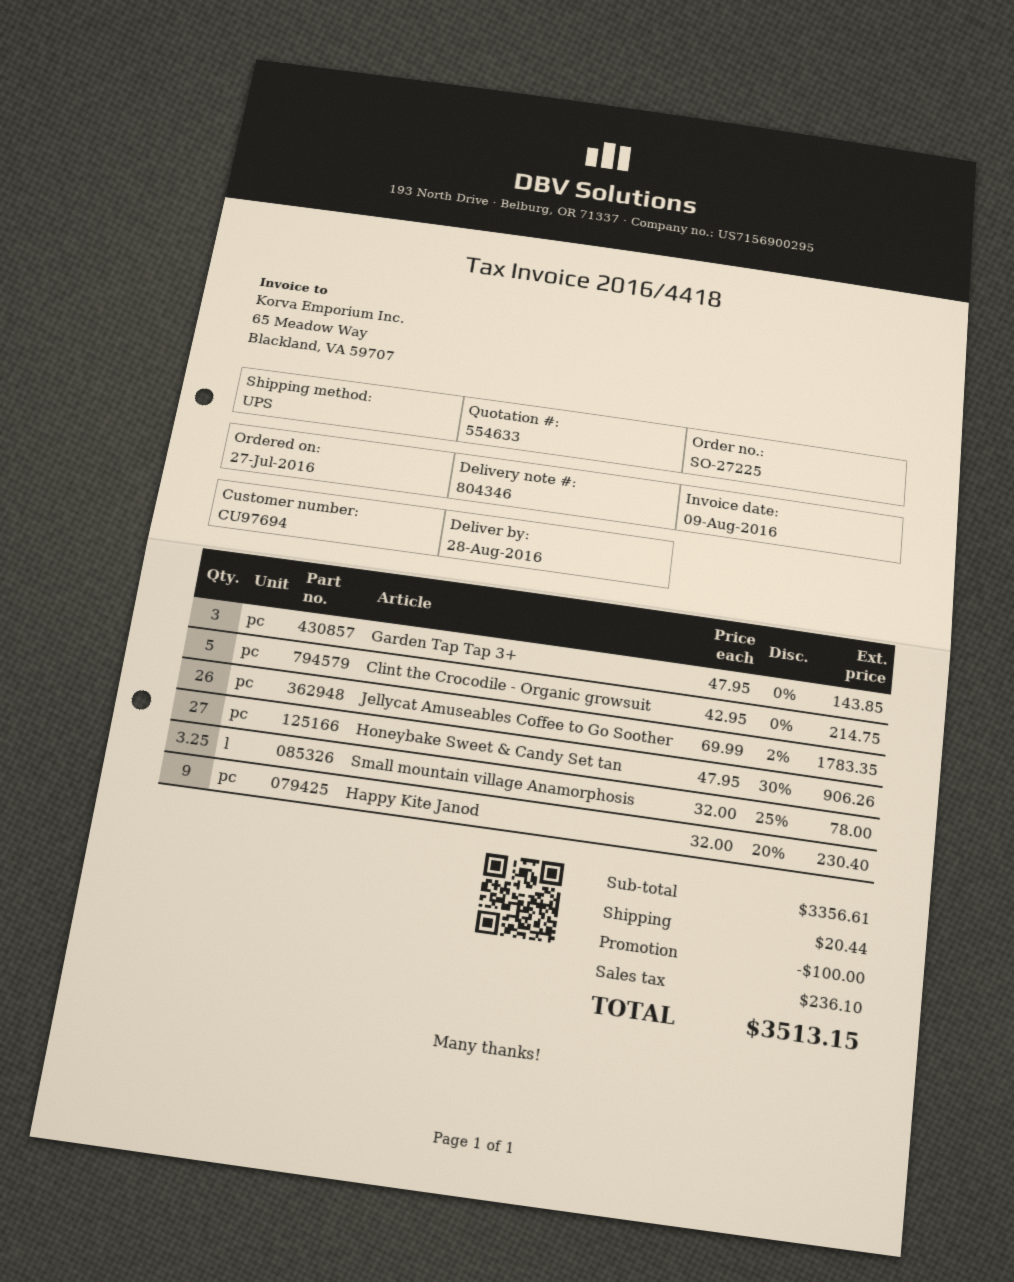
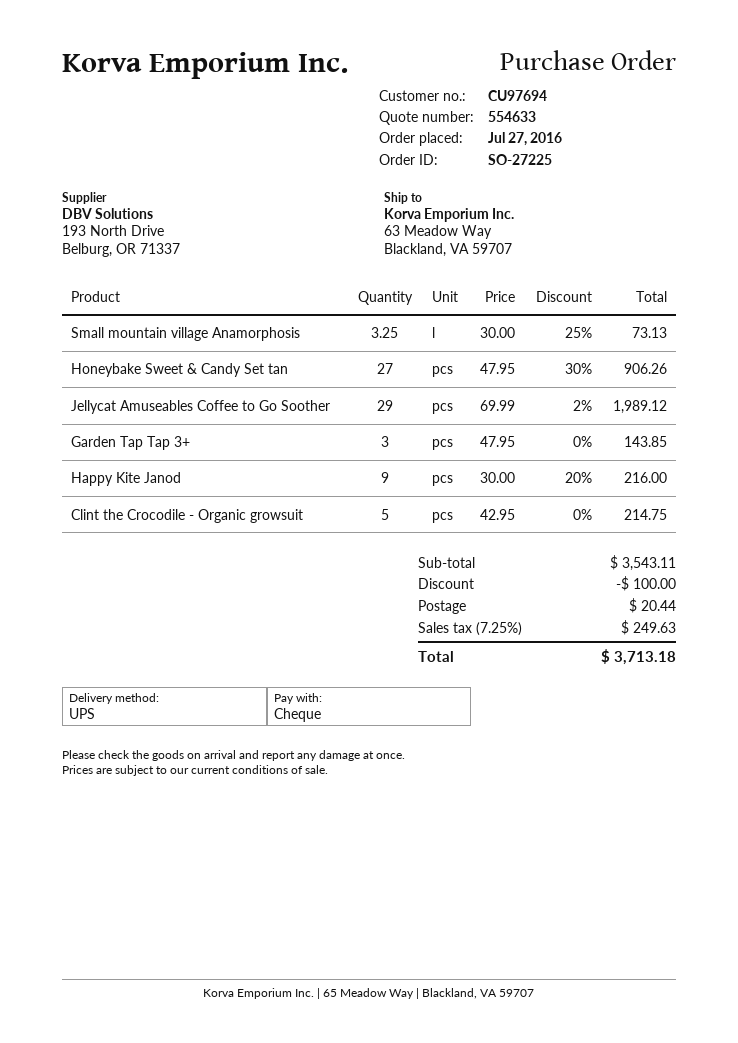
Jellycat Amuseables Coffee to Go Soother: 26 x 69.99 - 2% = 1783.35 -> 29 x 69.99 - 2% = 1989.12
Small mountain village Anamorphosis: 3.25 x 32.00 - 25% = 78.00 -> 3.25 x 30.00 - 25% = 73.13
Happy Kite Janod: 9 x 32.00 - 20% = 230.40 -> 9 x 30.00 - 20% = 216.00
subtotal: 3356.61 -> 3543.11
tax: 236.10 -> 249.63
total: 3513.15 -> 3713.18

